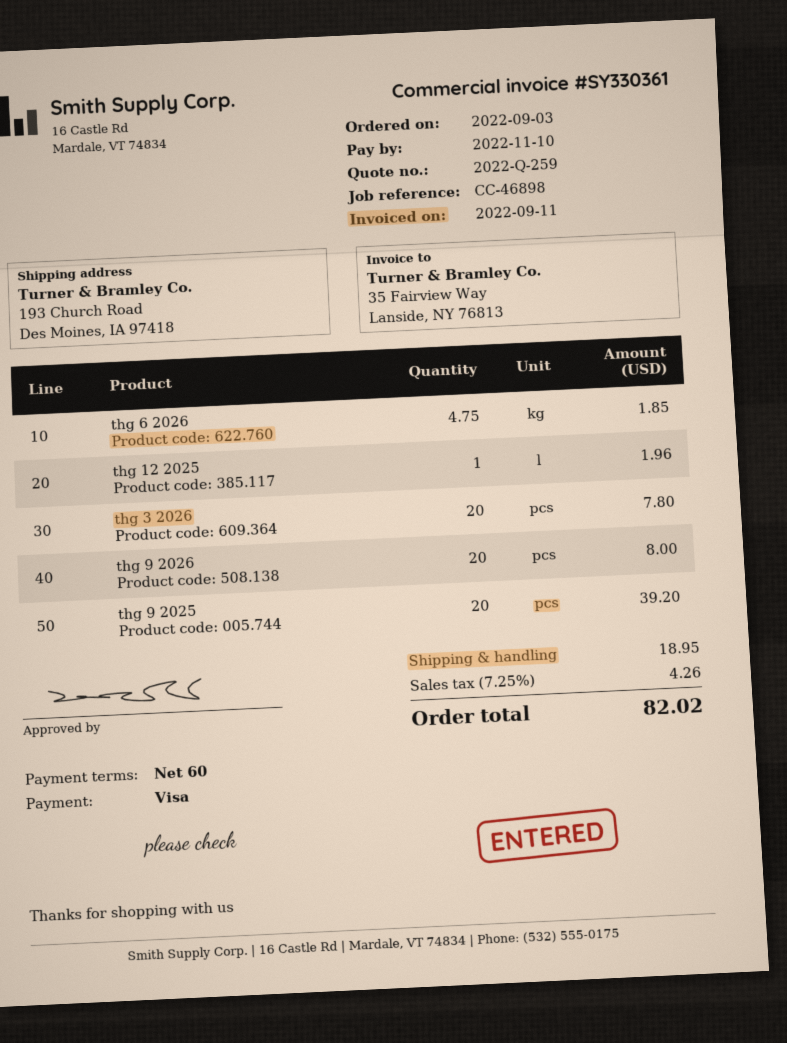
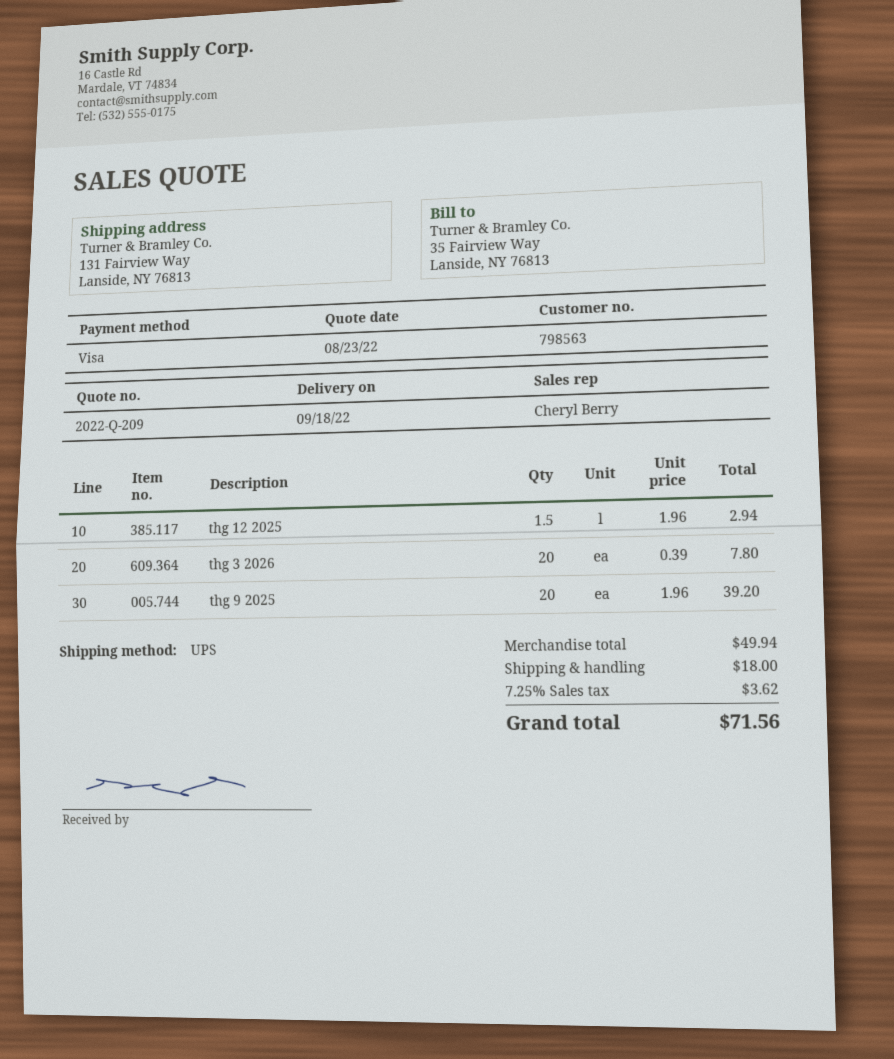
quote number: 2022-Q-259 -> 2022-Q-209
ship to: 193 Church Road, Des Moines, IA 97418 -> 131 Fairview Way, Lanside, NY 76813
thg 6 2026: 4.75 for 1.85 -> none
thg 12 2025: 1 for 1.96 -> 1.5 for 2.94
thg 9 2026: 20 for 8.00 -> none
shipping: 18.95 -> 18.00
tax: 7.25% = 4.26 -> 7.25% = 3.62
total: 82.02 -> 71.56

